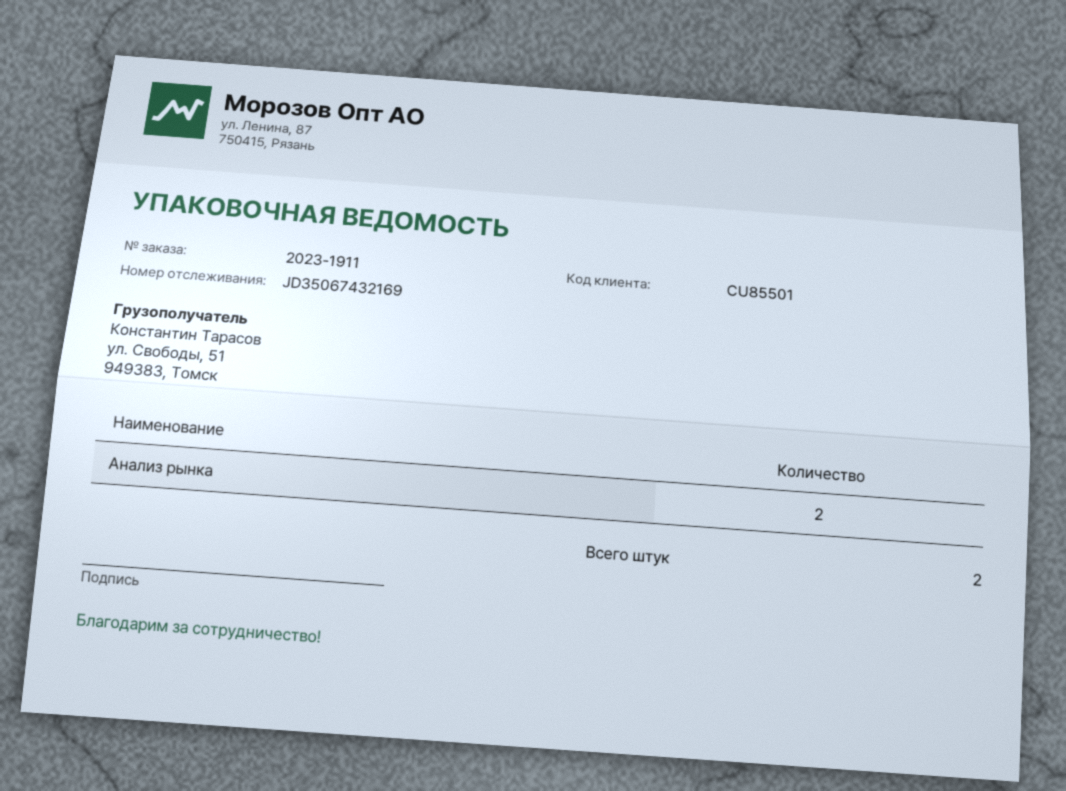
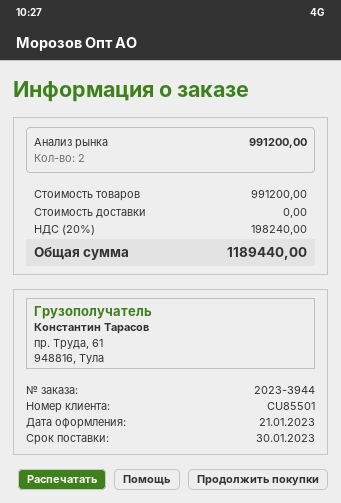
order number: 2023-1911 -> 2023-3944
ship to: ул. Свободы, 51, 949383, Томск -> пр. Труда, 61, 948816, Тула

